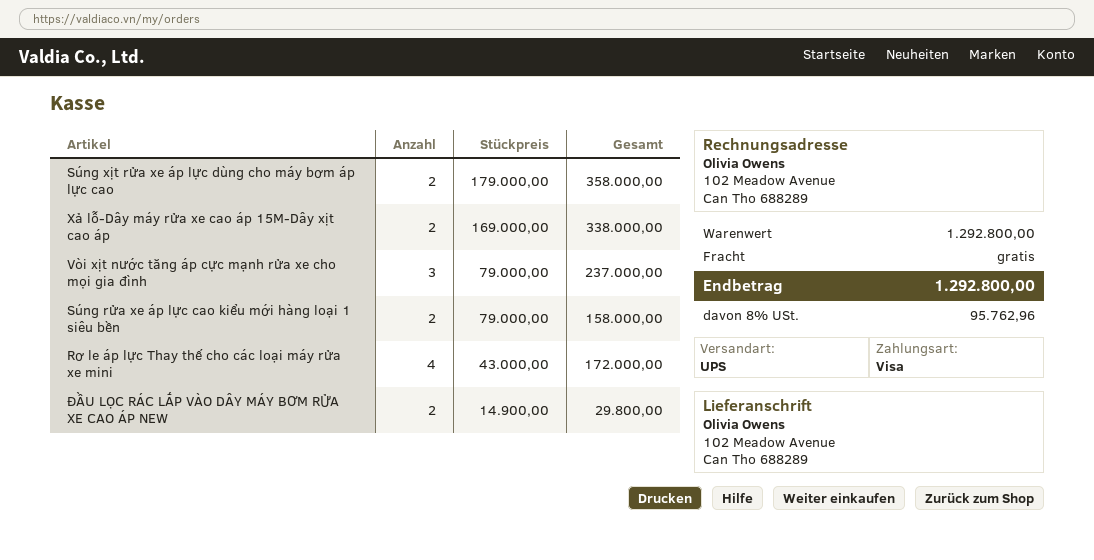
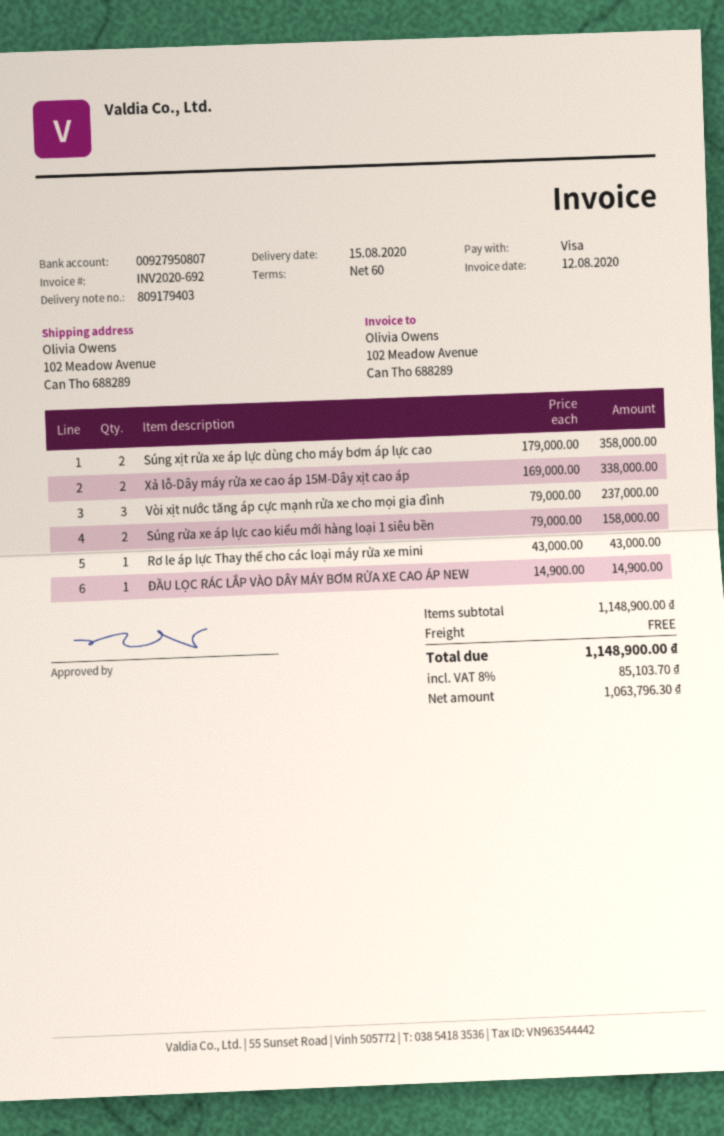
Rơ le áp lực Thay thế cho các loại máy rửa xe mini: 4 x 43000.00 = 172000.00 -> 1 x 43000.00 = 43000.00
ĐẦU LỌC RÁC LẮP VÀO DÂY MÁY BƠM RỬA XE CAO ÁP NEW: 2 x 14900.00 = 29800.00 -> 1 x 14900.00 = 14900.00
subtotal: 1292800.00 -> 1148900.00
tax: 8% = 95762.96 -> 8% = 85103.70
total: 1292800.00 -> 1148900.00

